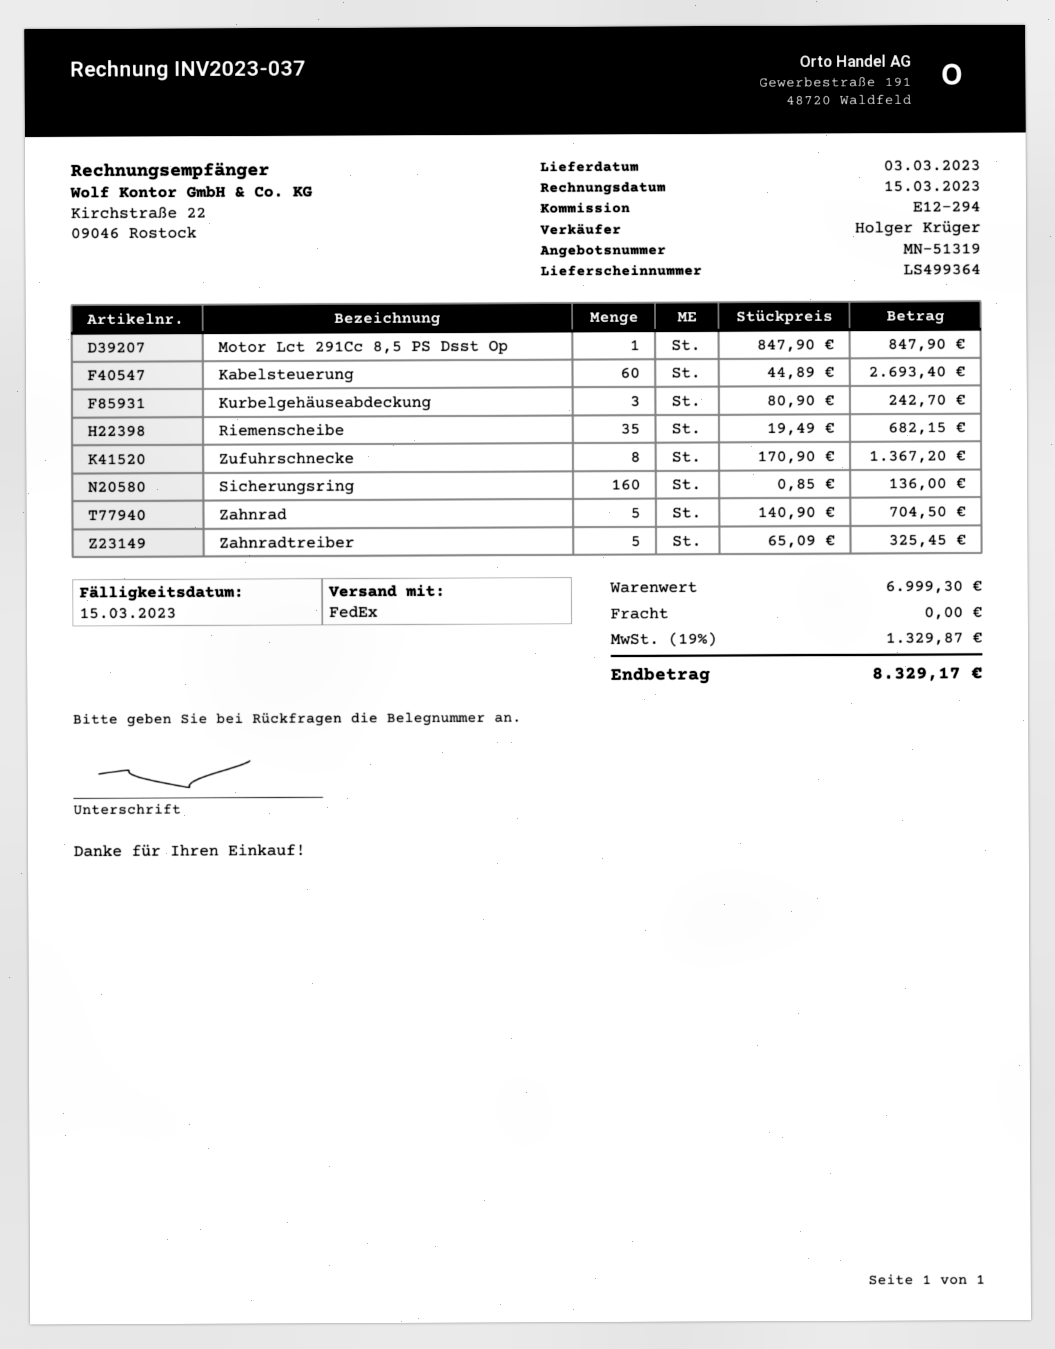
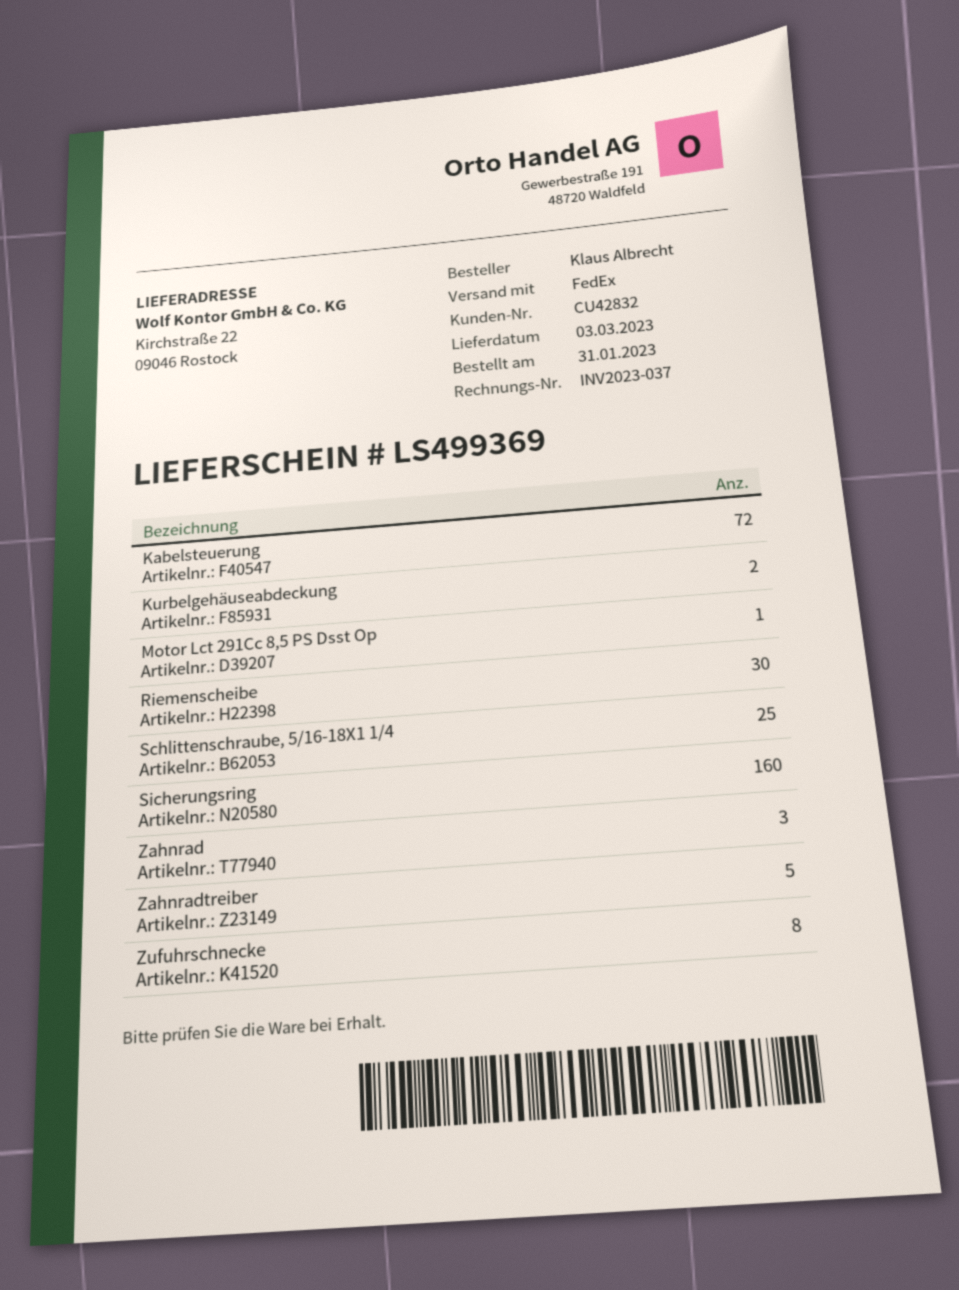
delivery note number: LS499364 -> LS499369
Kabelsteuerung: 60 -> 72
Kurbelgehäuseabdeckung: 3 -> 2
Riemenscheibe: 35 -> 30
Zahnrad: 5 -> 3
Schlittenschraube, 5/16-18X1 1/4: none -> 25

